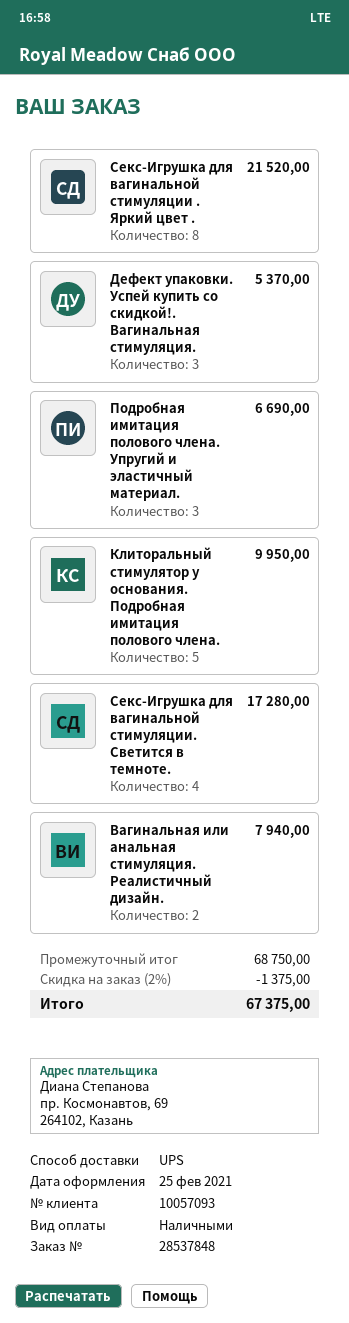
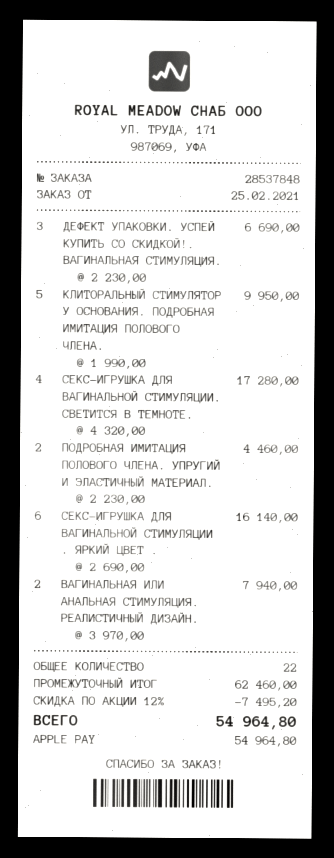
payment method: cash -> Apple Pay
Секс-Игрушка для вагинальной стимуляции . Яркий цвет .: 8 for 21520.00 -> 6 for 16140.00
Дефект упаковки. Успей купить со скидкой!. Вагинальная стимуляция.: 3 for 5370.00 -> 3 for 6690.00
Подробная имитация полового члена. Упругий и эластичный материал.: 3 for 6690.00 -> 2 for 4460.00
subtotal: 68750.00 -> 62460.00
discount: 2% = 1375.00 -> 12% = 7495.20
total: 67375.00 -> 54964.80

